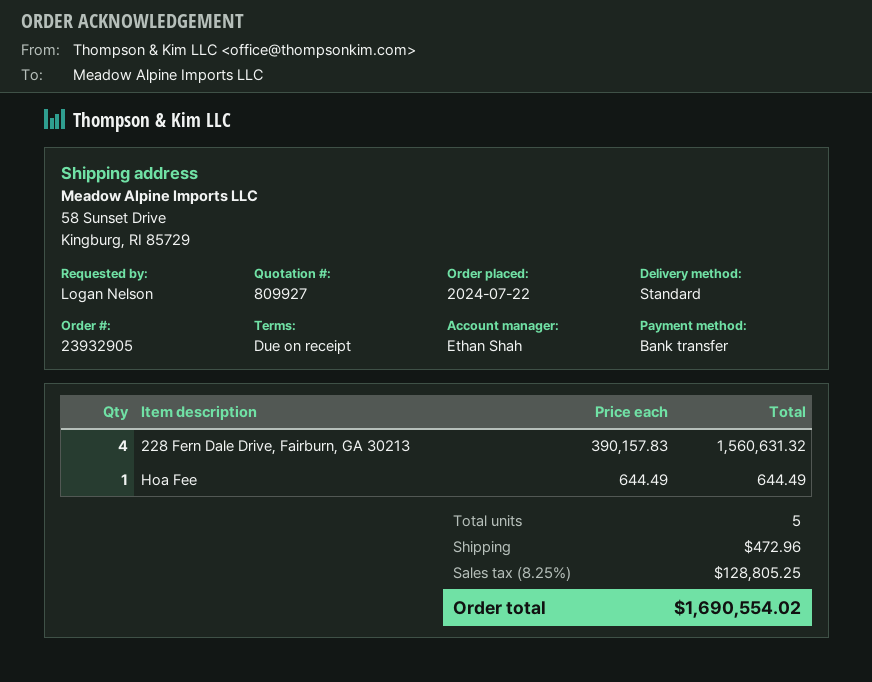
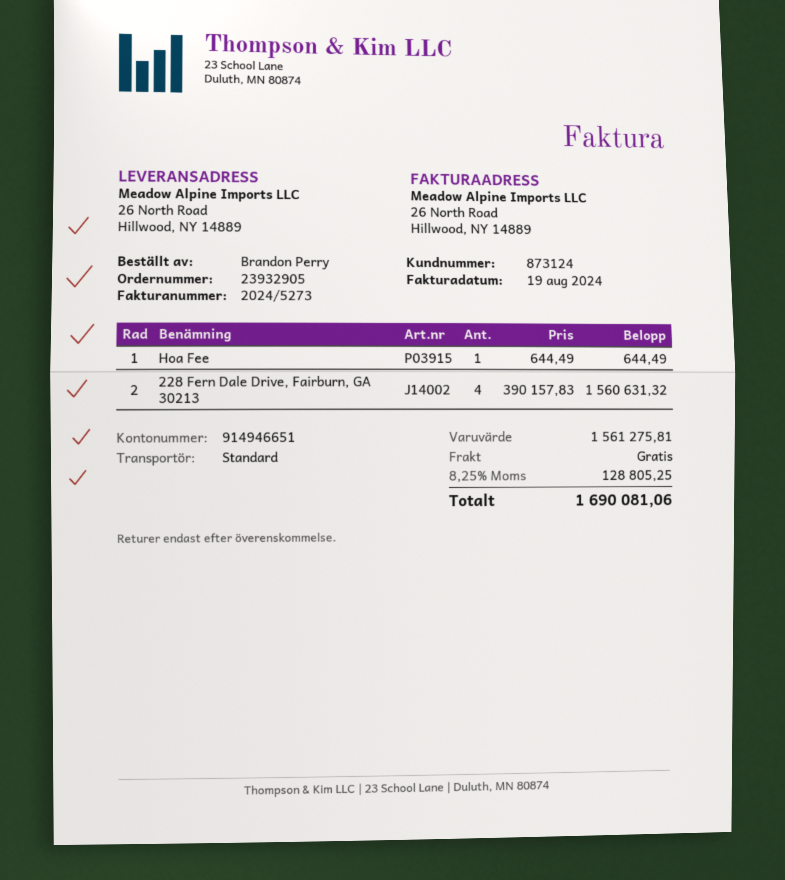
ordered by: Logan Nelson -> Brandon Perry
ship to: 58 Sunset Drive, Kingburg, RI 85729 -> 26 North Road, Hillwood, NY 14889
shipping: 472.96 -> 0.00
total: 1690554.02 -> 1690081.06

